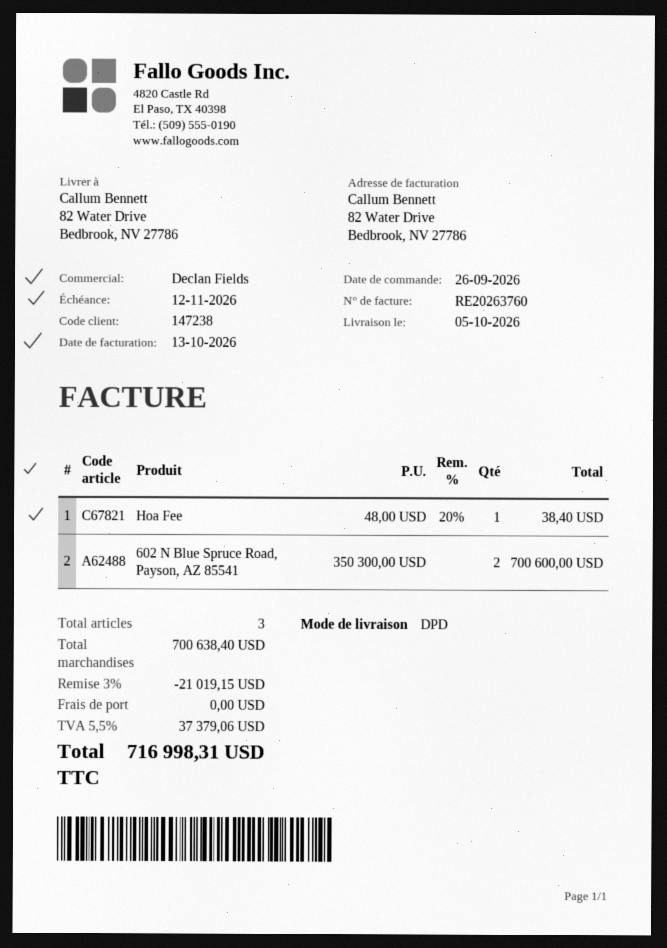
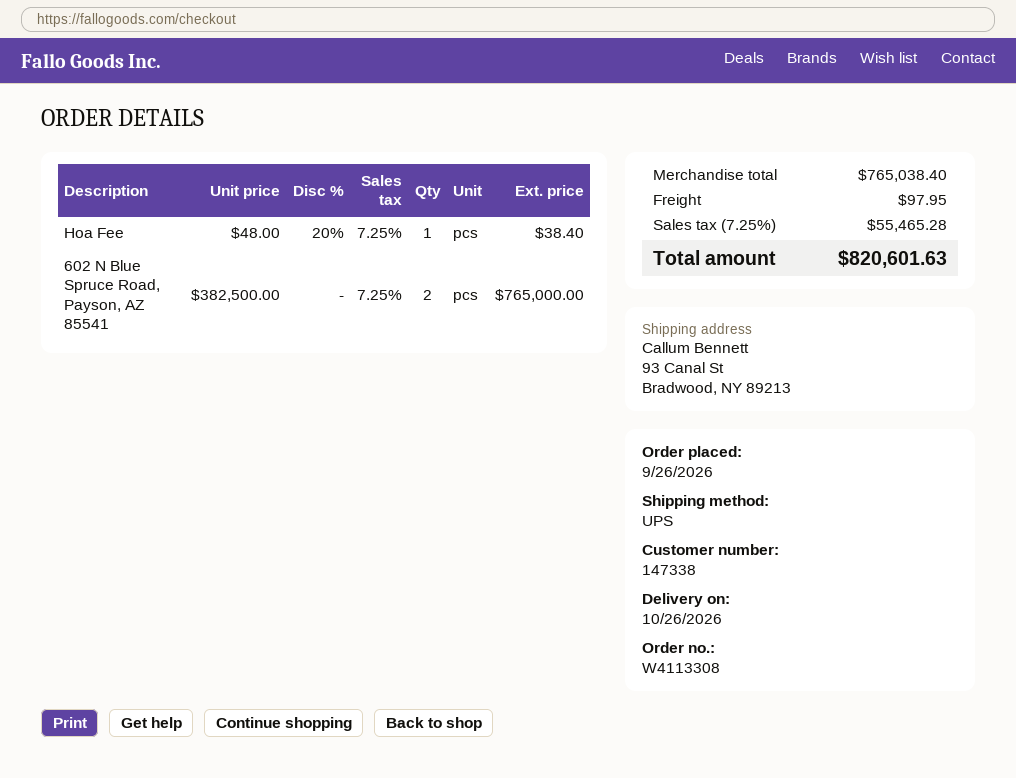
delivery date: 2026-10-05 -> 2026-10-26
customer number: 147238 -> 147338
shipping method: DPD -> UPS
ship to: 82 Water Drive, Bedbrook, NV 27786 -> 93 Canal St, Bradwood, NY 89213
602 N Blue Spruce Road, Payson, AZ 85541: 2 x 350300.00 = 700600.00 -> 2 x 382500.00 = 765000.00
subtotal: 700638.40 -> 765038.40
discount: 3% = 21019.15 -> none
shipping: 0.00 -> 97.95
tax: 5.5% = 37379.06 -> 7.25% = 55465.28
total: 716998.31 -> 820601.63

